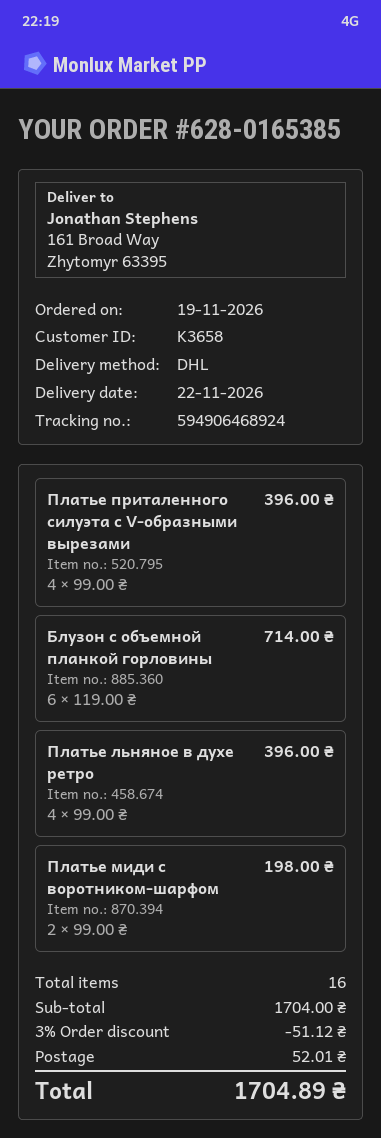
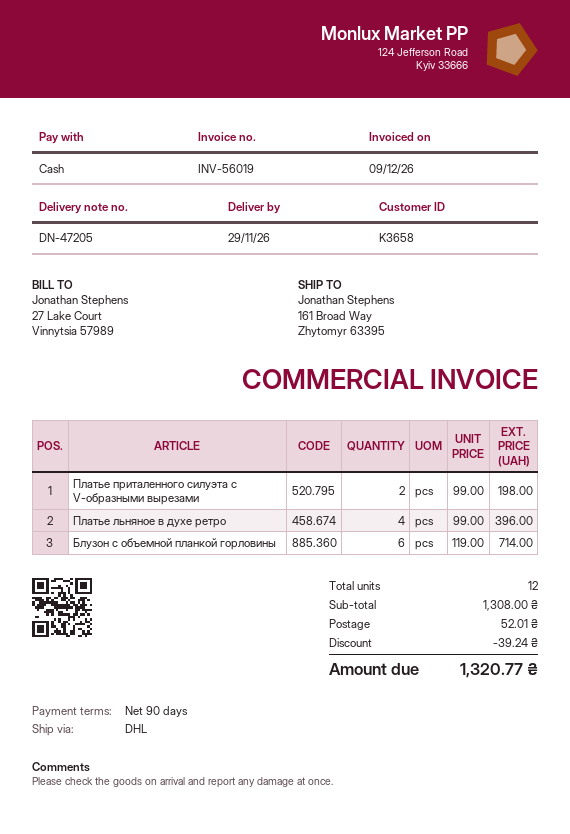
delivery date: 2026-11-22 -> 2026-11-29
Платье приталенного силуэта с V-образными вырезами: 4 x 99.00 = 396.00 -> 2 x 99.00 = 198.00
Платье миди с воротником-шарфом: 2 x 99.00 = 198.00 -> none
total quantity: 16 -> 12
subtotal: 1704.00 -> 1308.00
discount: 51.12 -> 39.24
total: 1704.89 -> 1320.77

